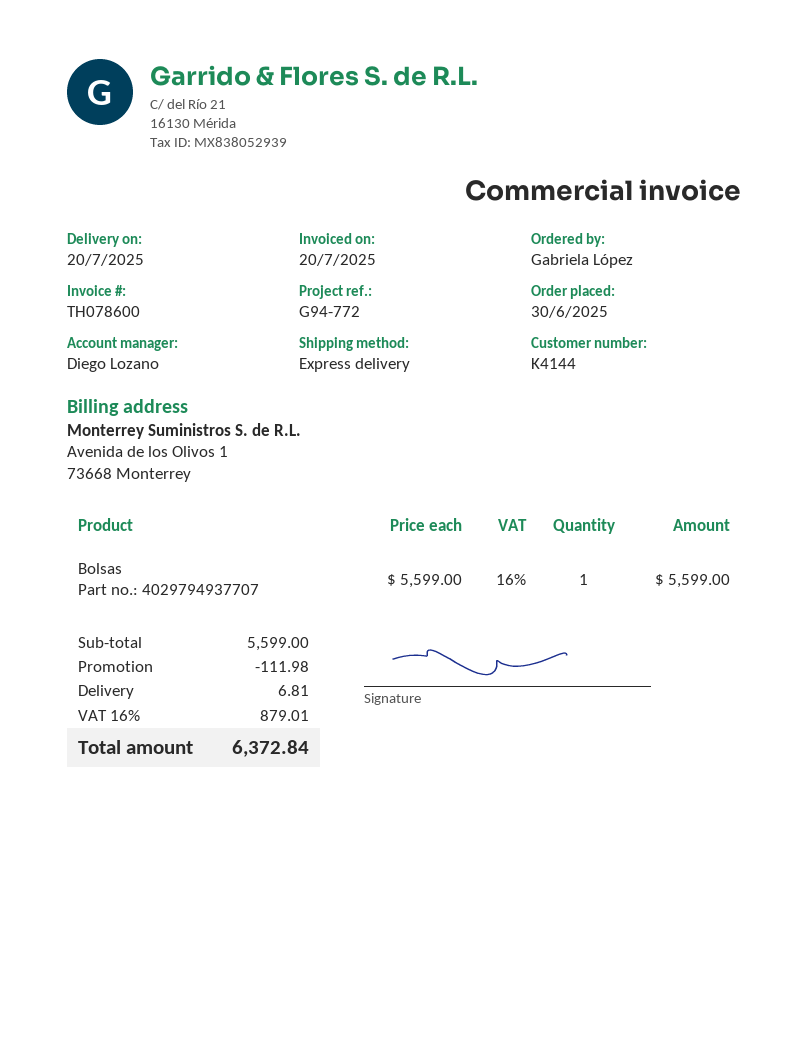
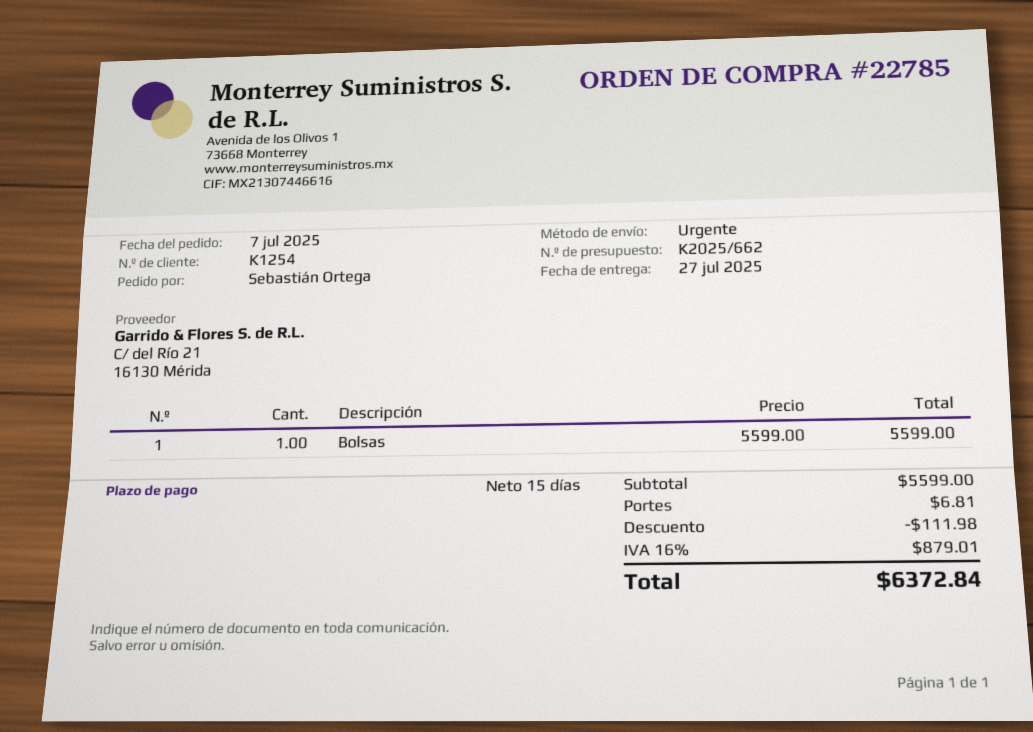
order date: 2025-06-30 -> 2025-07-07
delivery date: 2025-07-20 -> 2025-07-27
customer number: K4144 -> K1254
ordered by: Gabriela López -> Sebastián Ortega

